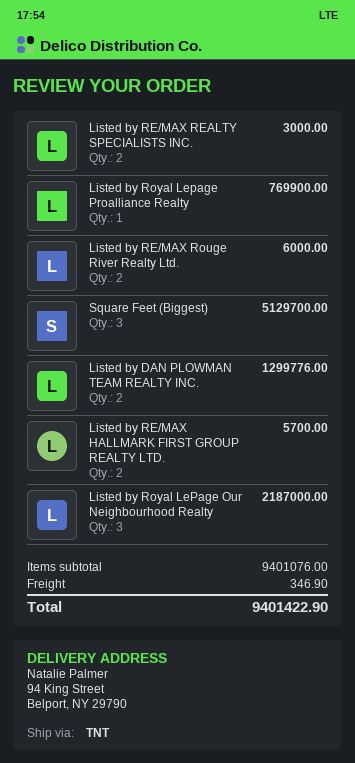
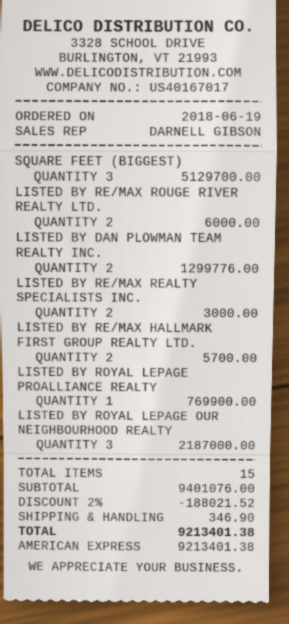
discount: none -> 2% = 188021.52
total: 9401422.90 -> 9213401.38

